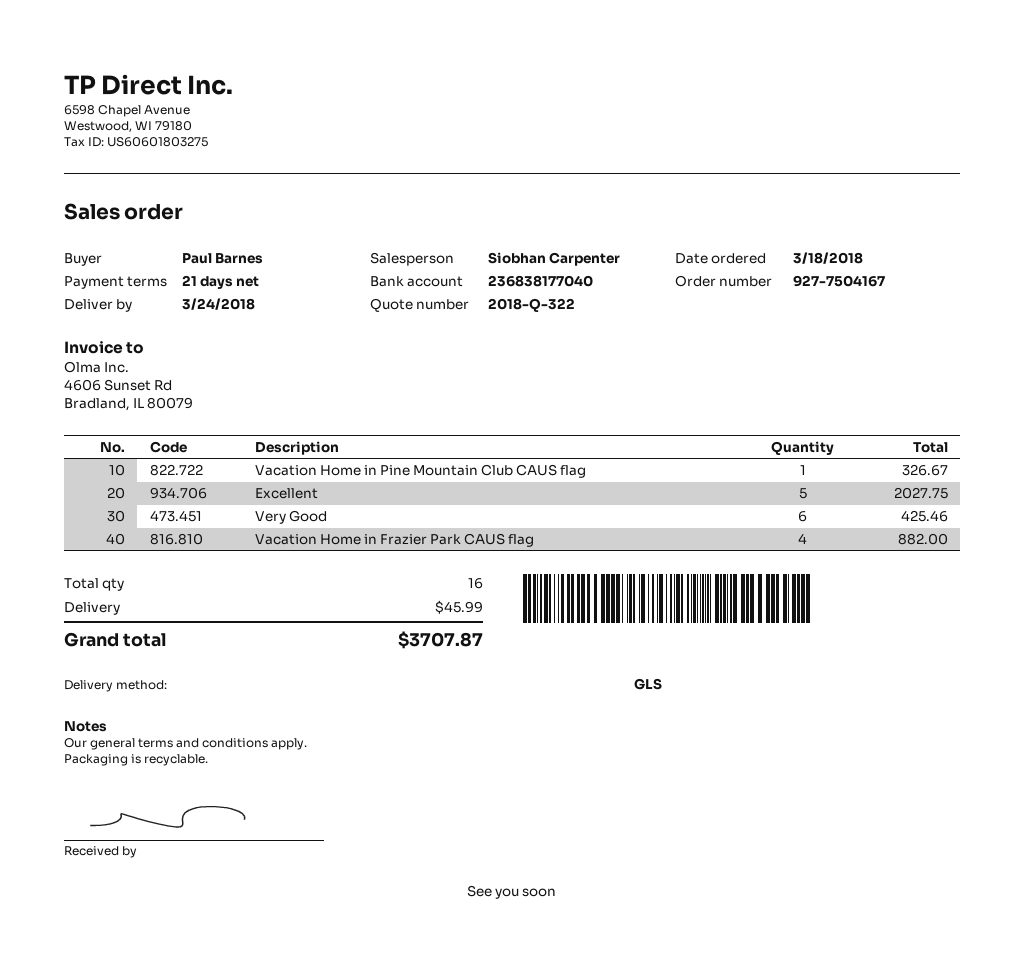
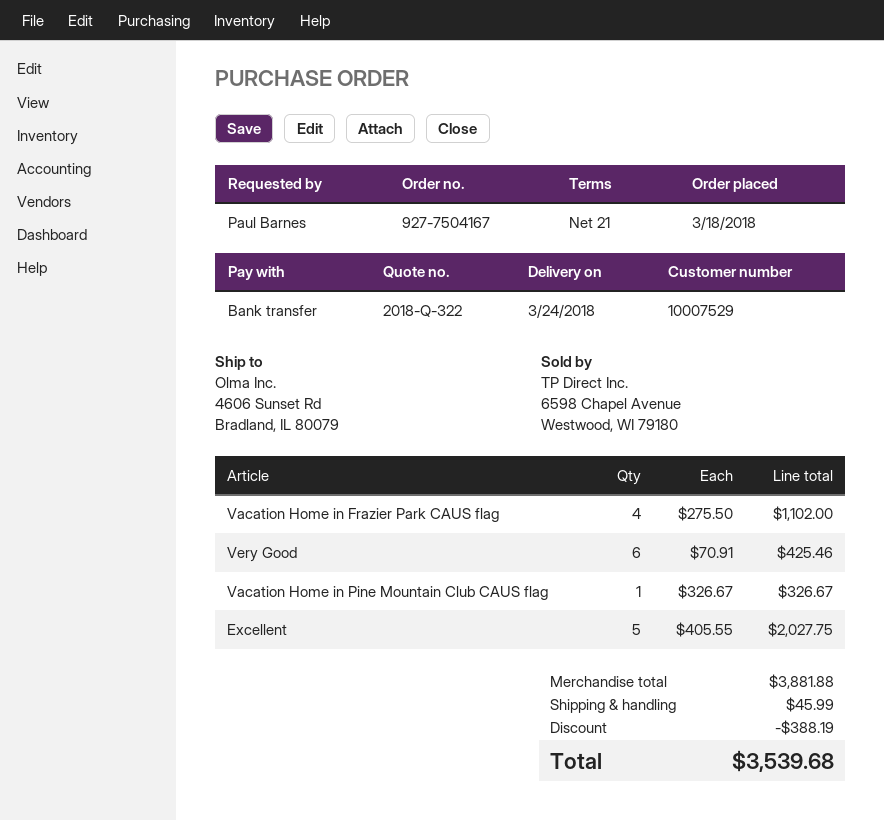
Vacation Home in Frazier Park CAUS flag: 4 for 882.00 -> 4 for 1102.00
discount: none -> 388.19
total: 3707.87 -> 3539.68

